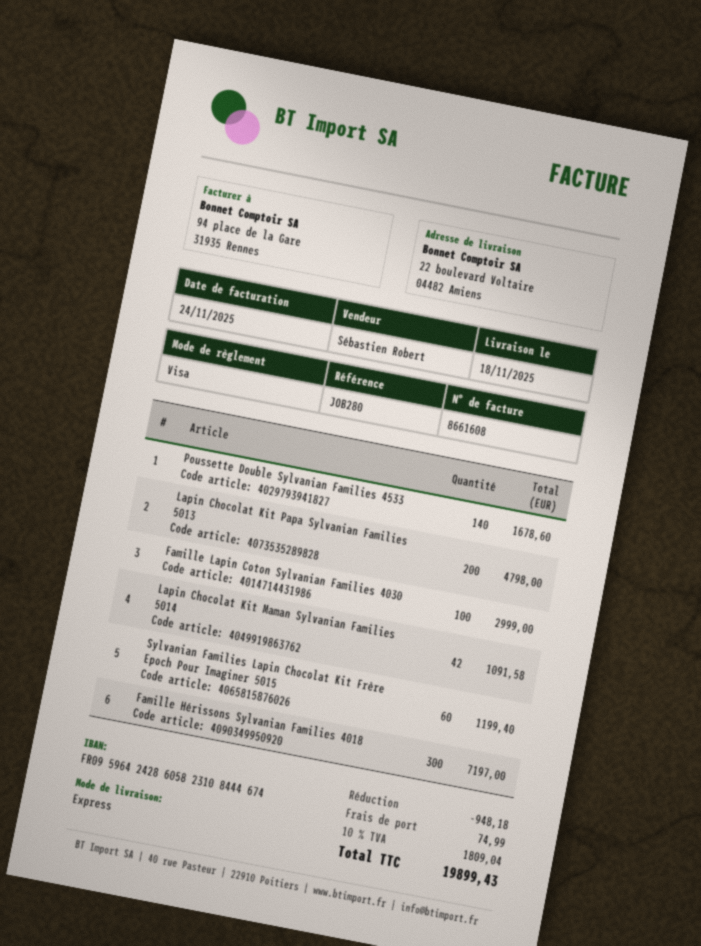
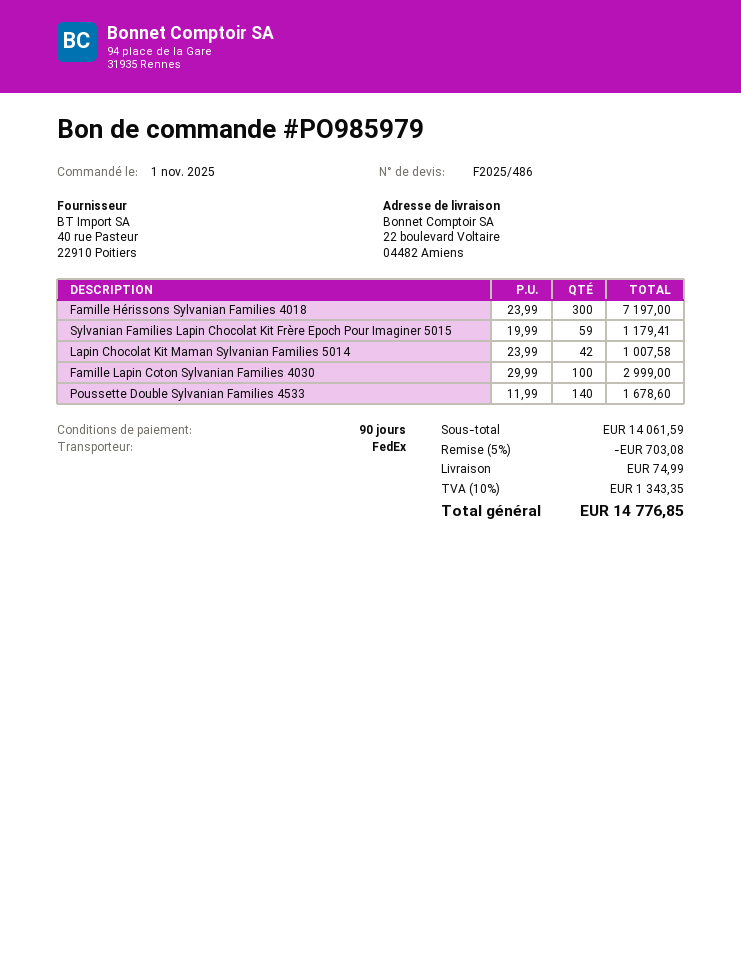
shipping method: express -> FedEx
Lapin Chocolat Kit Papa Sylvanian Families 5013: 200 for 4798.00 -> none
Lapin Chocolat Kit Maman Sylvanian Families 5014: 42 for 1091.58 -> 42 for 1007.58
Sylvanian Families Lapin Chocolat Kit Frère Epoch Pour Imaginer 5015: 60 for 1199.40 -> 59 for 1179.41
discount: 948.18 -> 703.08
tax: 10% = 1809.04 -> 10% = 1343.35
total: 19899.43 -> 14776.85

